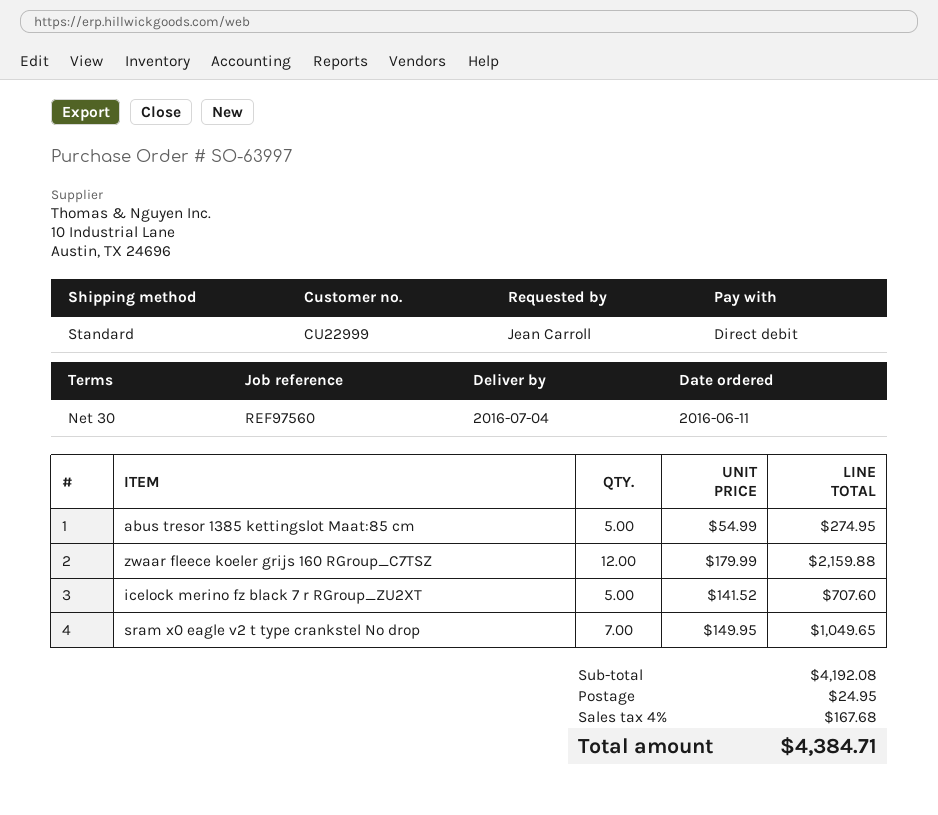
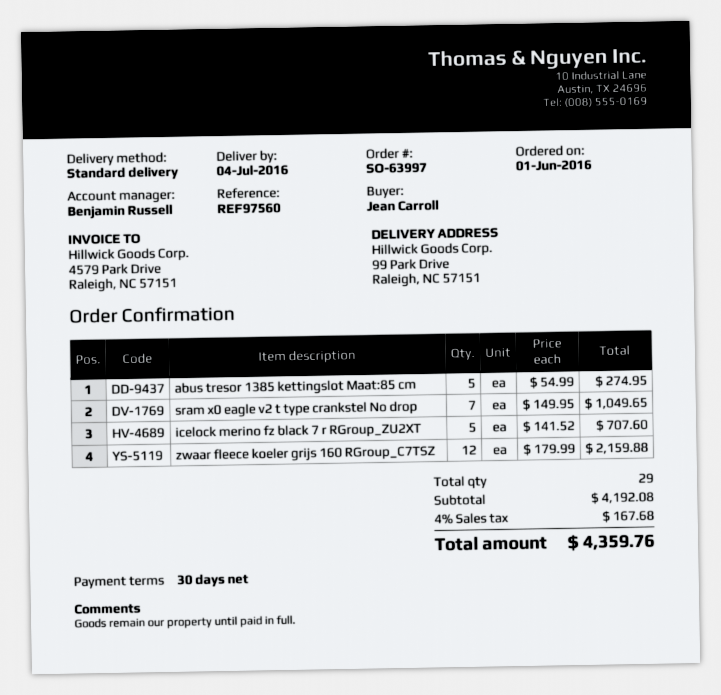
order date: 2016-06-11 -> 2016-06-01
shipping: 24.95 -> none
total: 4384.71 -> 4359.76

